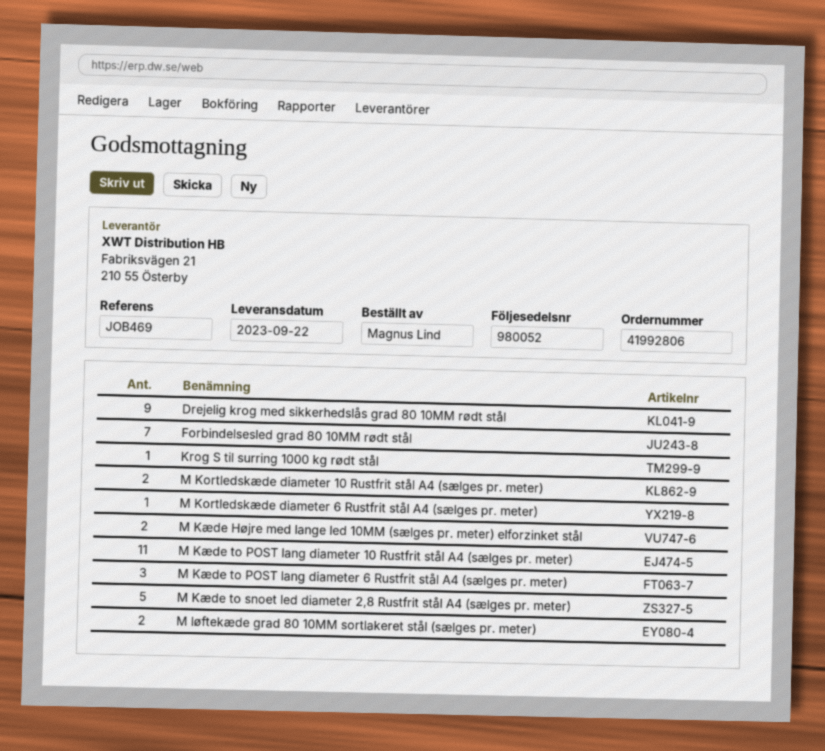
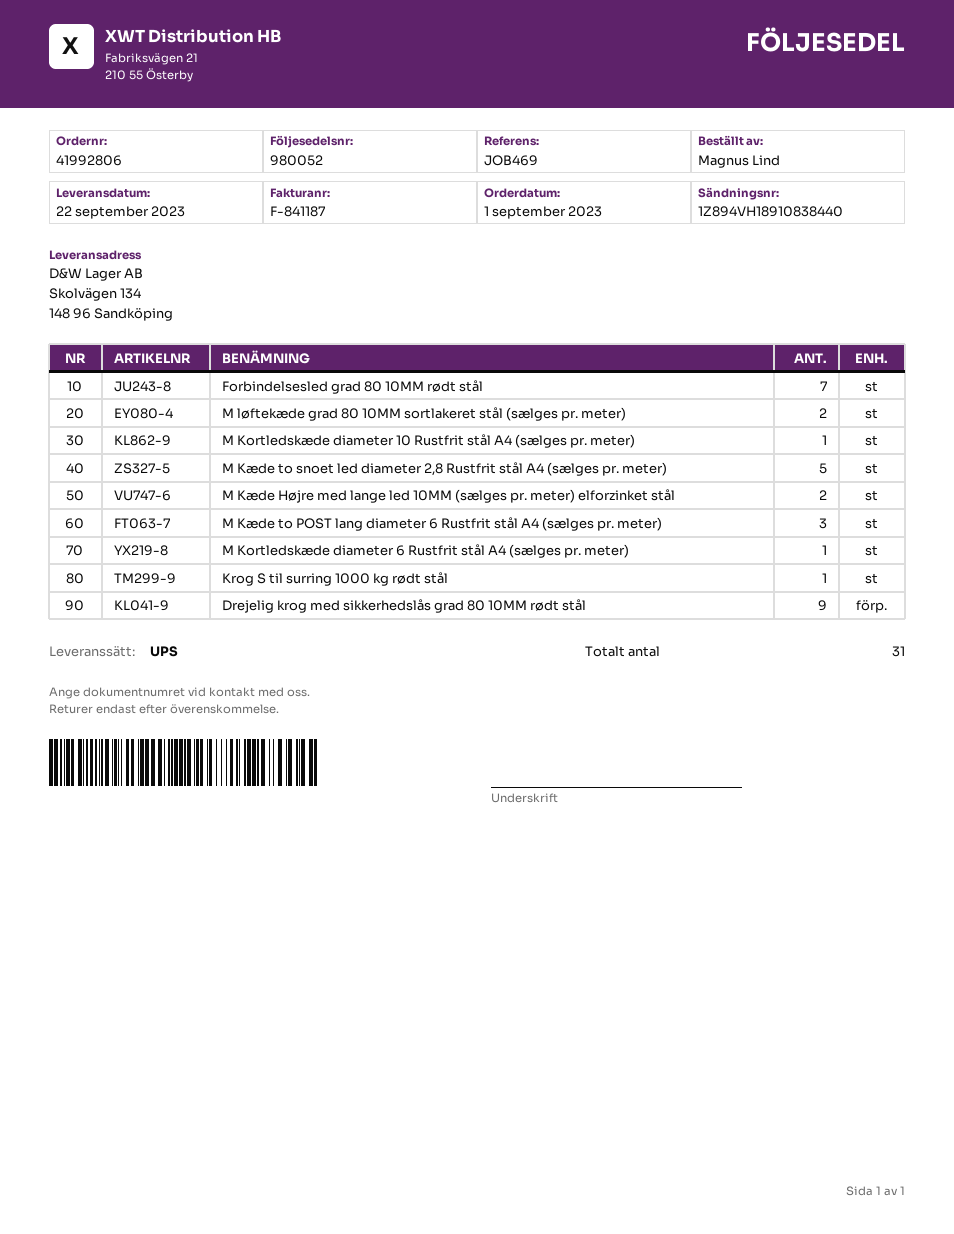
M Kortledskæde diameter 10 Rustfrit stål A4 (sælges pr. meter): 2 -> 1
M Kæde to POST lang diameter 10 Rustfrit stål A4 (sælges pr. meter): 11 -> none

